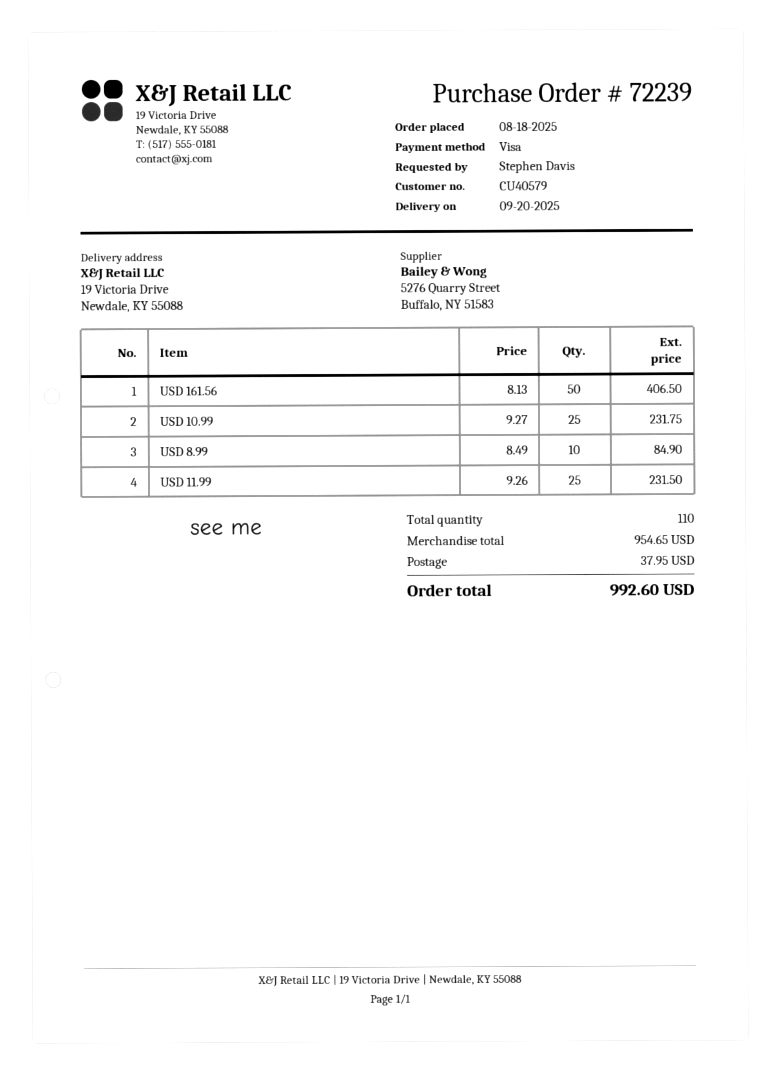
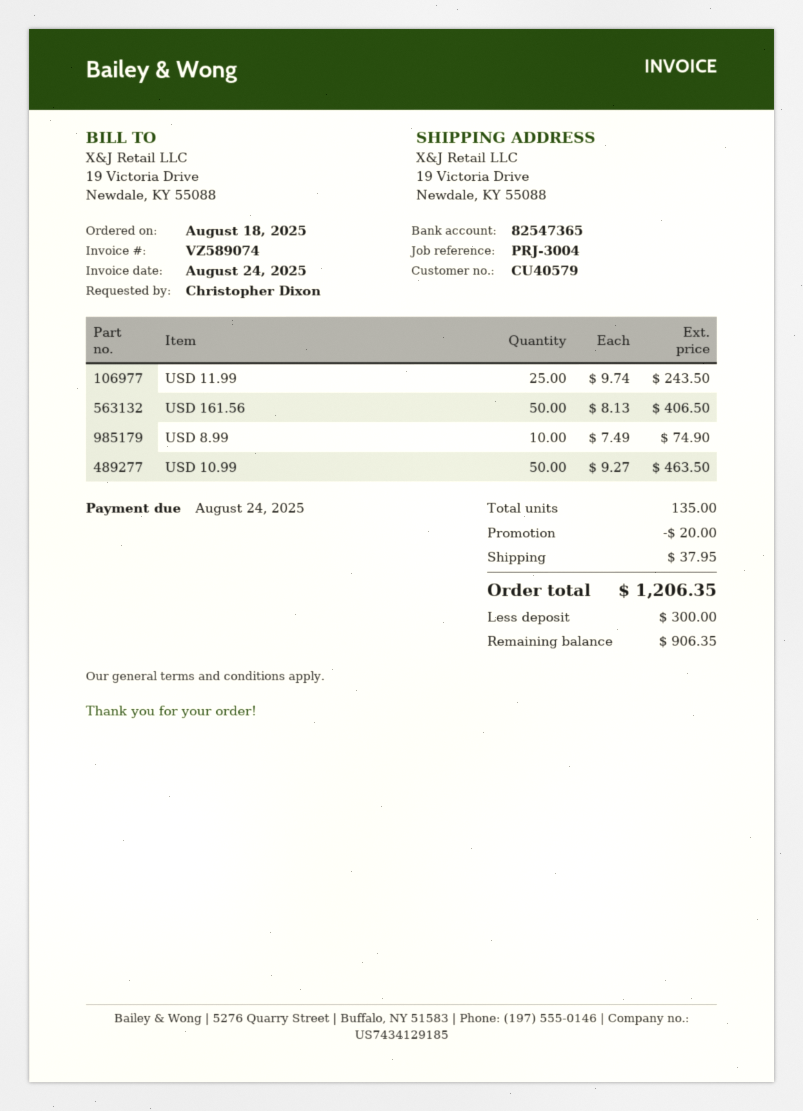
ordered by: Stephen Davis -> Christopher Dixon
USD 10.99: 25 x 9.27 = 231.75 -> 50 x 9.27 = 463.50
USD 8.99: 10 x 8.49 = 84.90 -> 10 x 7.49 = 74.90
USD 11.99: 25 x 9.26 = 231.50 -> 25 x 9.74 = 243.50
total quantity: 110 -> 135
discount: none -> 20.00
total: 992.60 -> 1206.35

